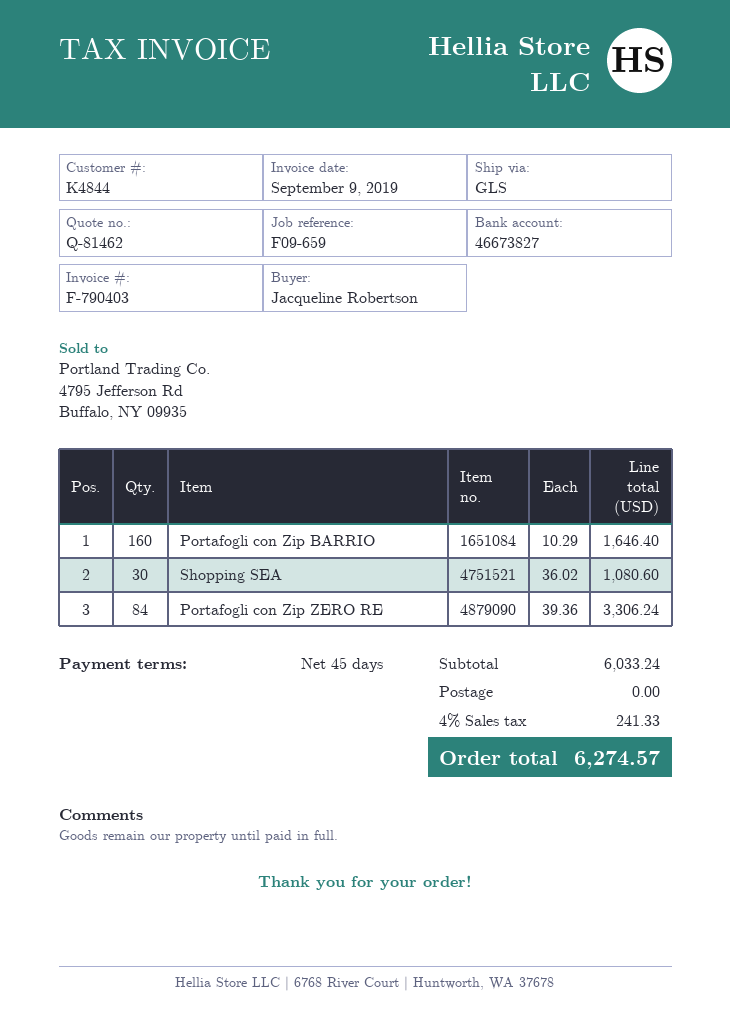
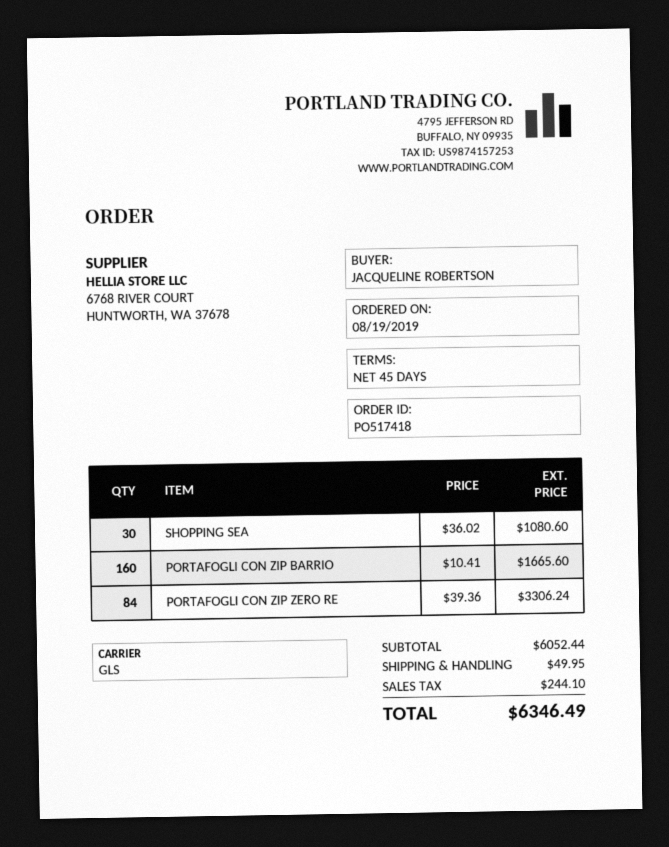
Portafogli con Zip BARRIO: 160 x 10.29 = 1646.40 -> 160 x 10.41 = 1665.60
subtotal: 6033.24 -> 6052.44
shipping: 0.00 -> 49.95
tax: 241.33 -> 244.10
total: 6274.57 -> 6346.49

